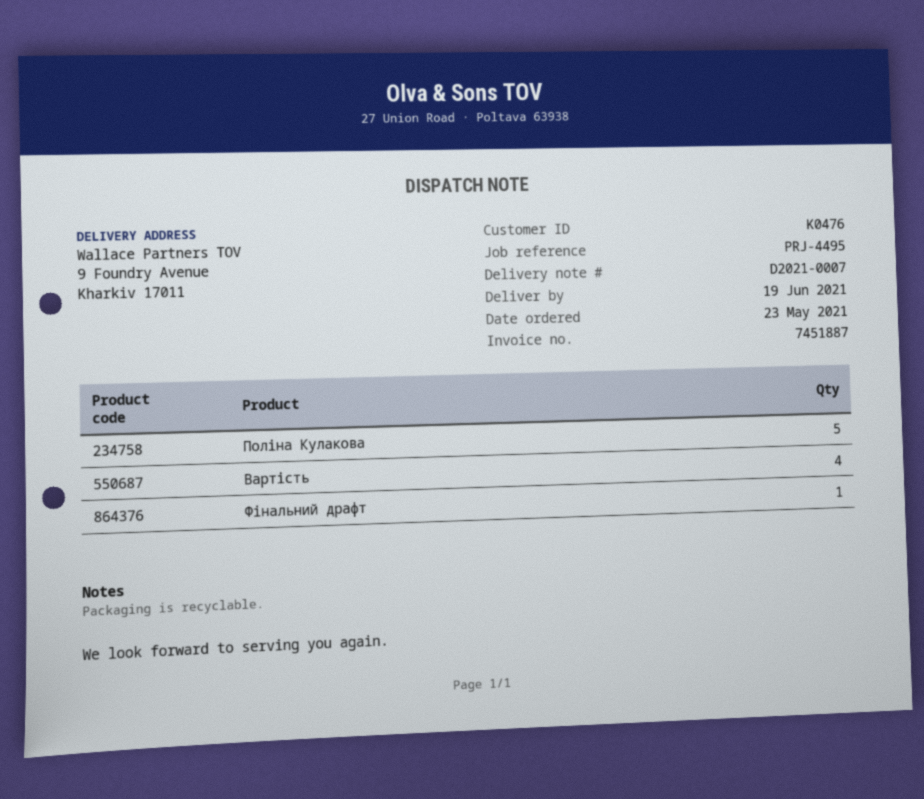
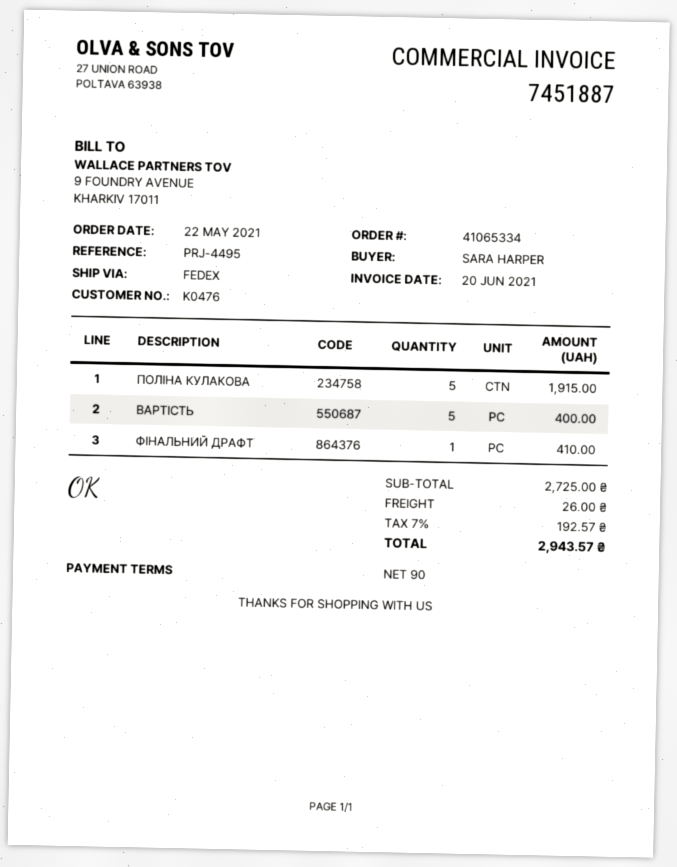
order date: 2021-05-23 -> 2021-05-22
Вартість: 4 -> 5

